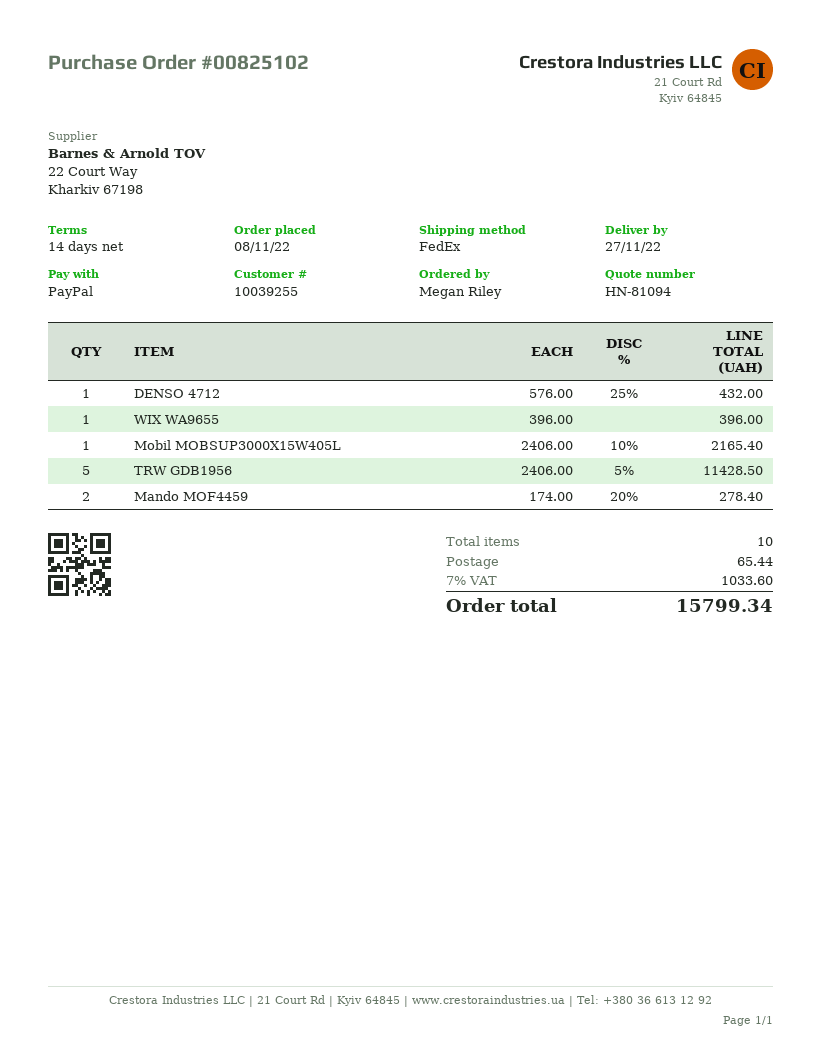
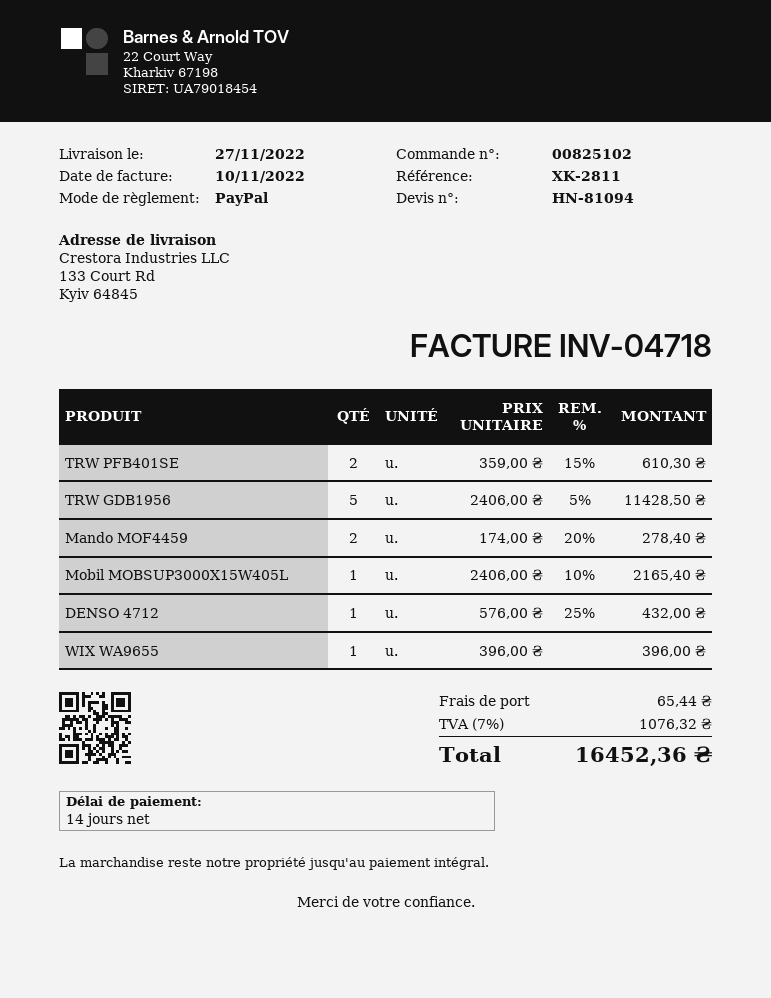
TRW PFB401SE: none -> 2 x 359.00 - 15% = 610.30
tax: 7% = 1033.60 -> 7% = 1076.32
total: 15799.34 -> 16452.36

